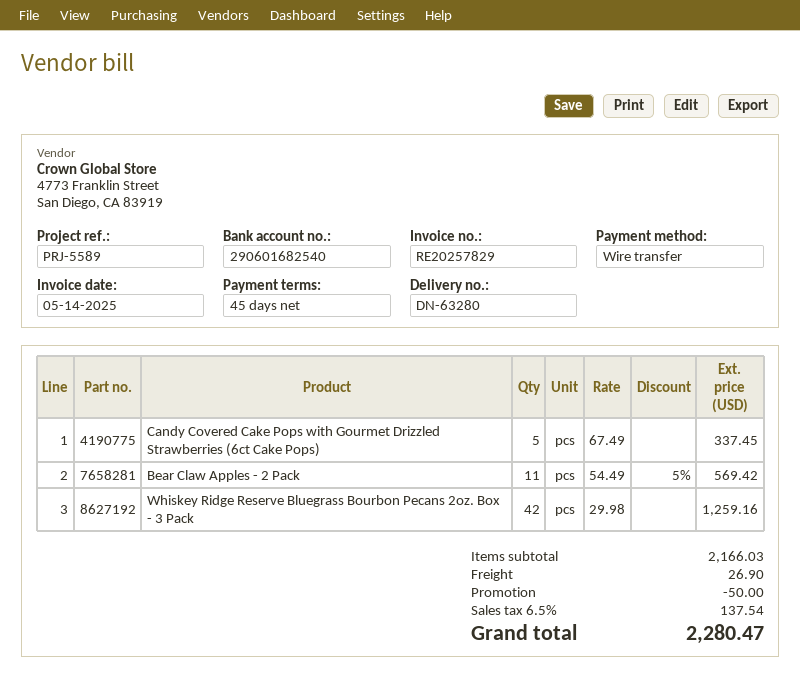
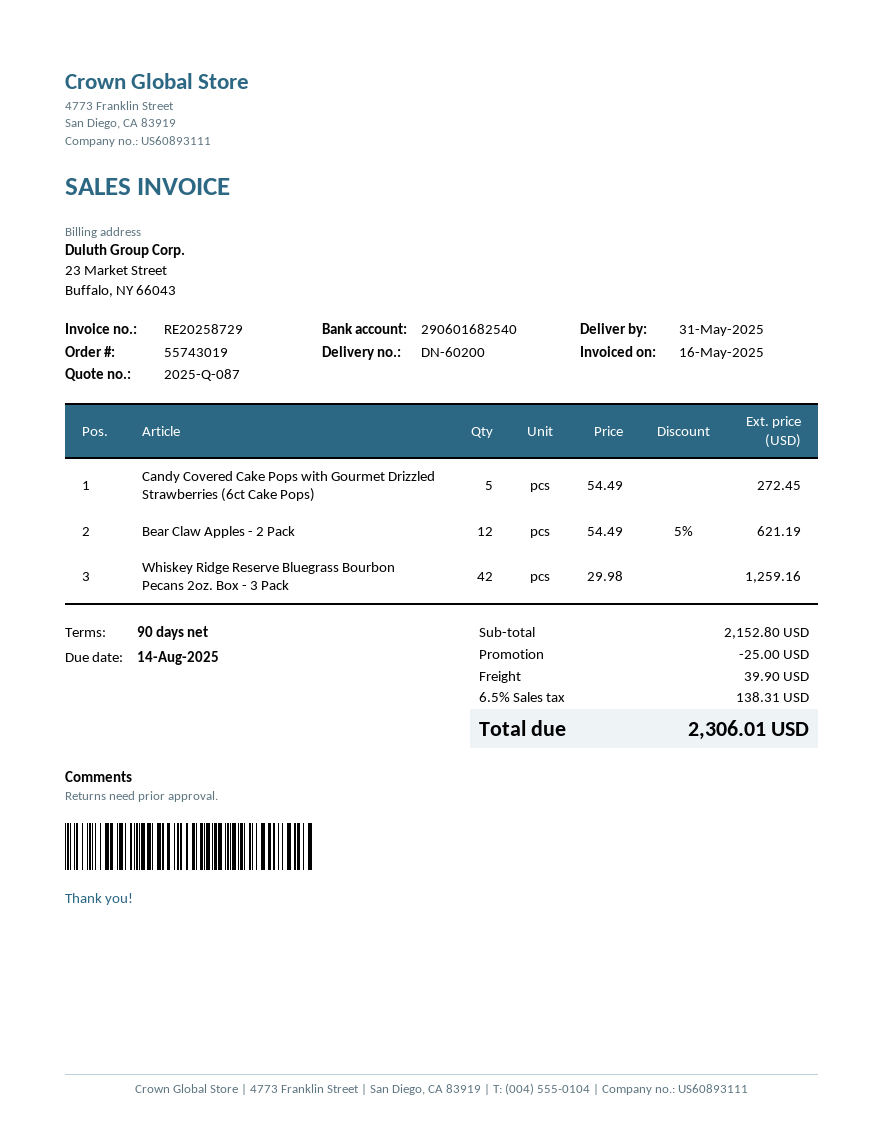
delivery note number: DN-63280 -> DN-60200
invoice number: RE20257829 -> RE20258729
invoice date: 2025-05-14 -> 2025-05-16
payment terms: 45 days -> 90 days
Candy Covered Cake Pops with Gourmet Drizzled Strawberries (6ct Cake Pops): 5 x 67.49 = 337.45 -> 5 x 54.49 = 272.45
Bear Claw Apples - 2 Pack: 11 x 54.49 - 5% = 569.42 -> 12 x 54.49 - 5% = 621.19
subtotal: 2166.03 -> 2152.80
discount: 50.00 -> 25.00
shipping: 26.90 -> 39.90
tax: 6.5% = 137.54 -> 6.5% = 138.31
total: 2280.47 -> 2306.01

